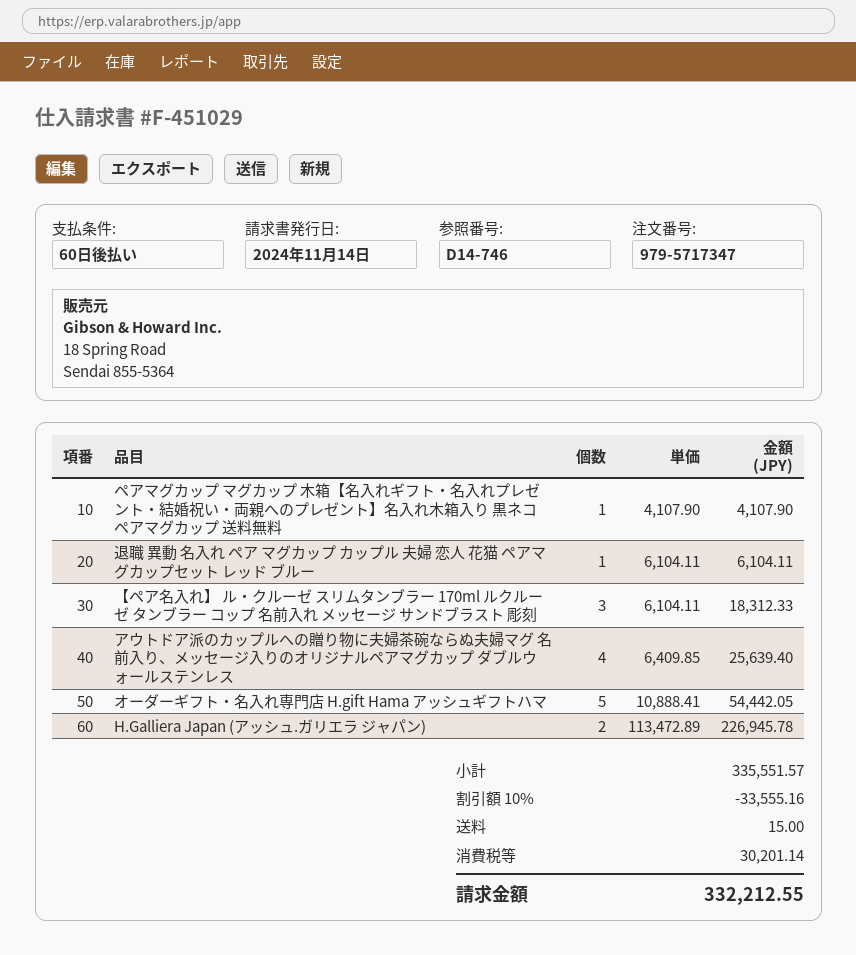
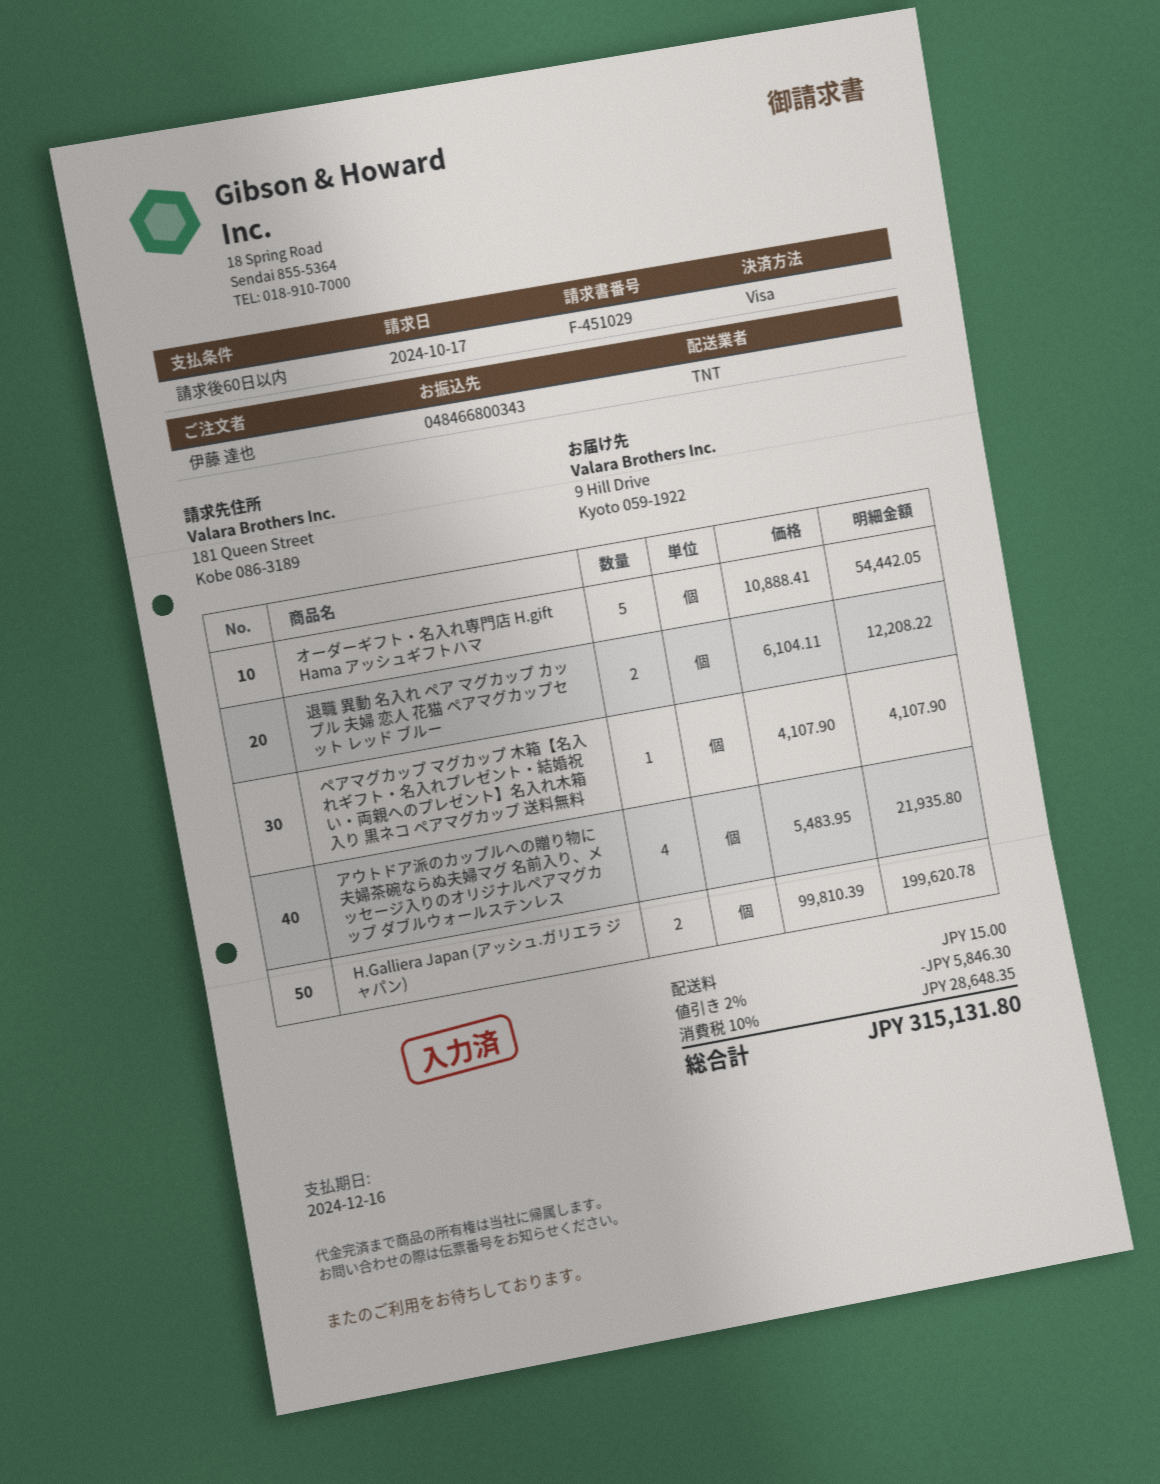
invoice date: 2024-11-14 -> 2024-10-17
退職 異動 名入れ ペア マグカップ カップル 夫婦 恋人 花猫 ペアマグカップセット レッド ブルー: 1 x 6104.11 = 6104.11 -> 2 x 6104.11 = 12208.22
【ペア名入れ】 ル・クルーゼ スリムタンブラー 170ml ルクルーゼ タンブラー コップ 名前入れ メッセージ サンドブラスト 彫刻: 3 x 6104.11 = 18312.33 -> none
アウトドア派のカップルへの贈り物に夫婦茶碗ならぬ夫婦マグ 名前入り、メッセージ入りのオリジナルペアマグカップ ダブルウォールステンレス: 4 x 6409.85 = 25639.40 -> 4 x 5483.95 = 21935.80
H.Galliera Japan (アッシュ.ガリエラ ジャパン): 2 x 113472.89 = 226945.78 -> 2 x 99810.39 = 199620.78
discount: 10% = 33555.16 -> 2% = 5846.30
tax: 30201.14 -> 28648.35
total: 332212.55 -> 315131.80

